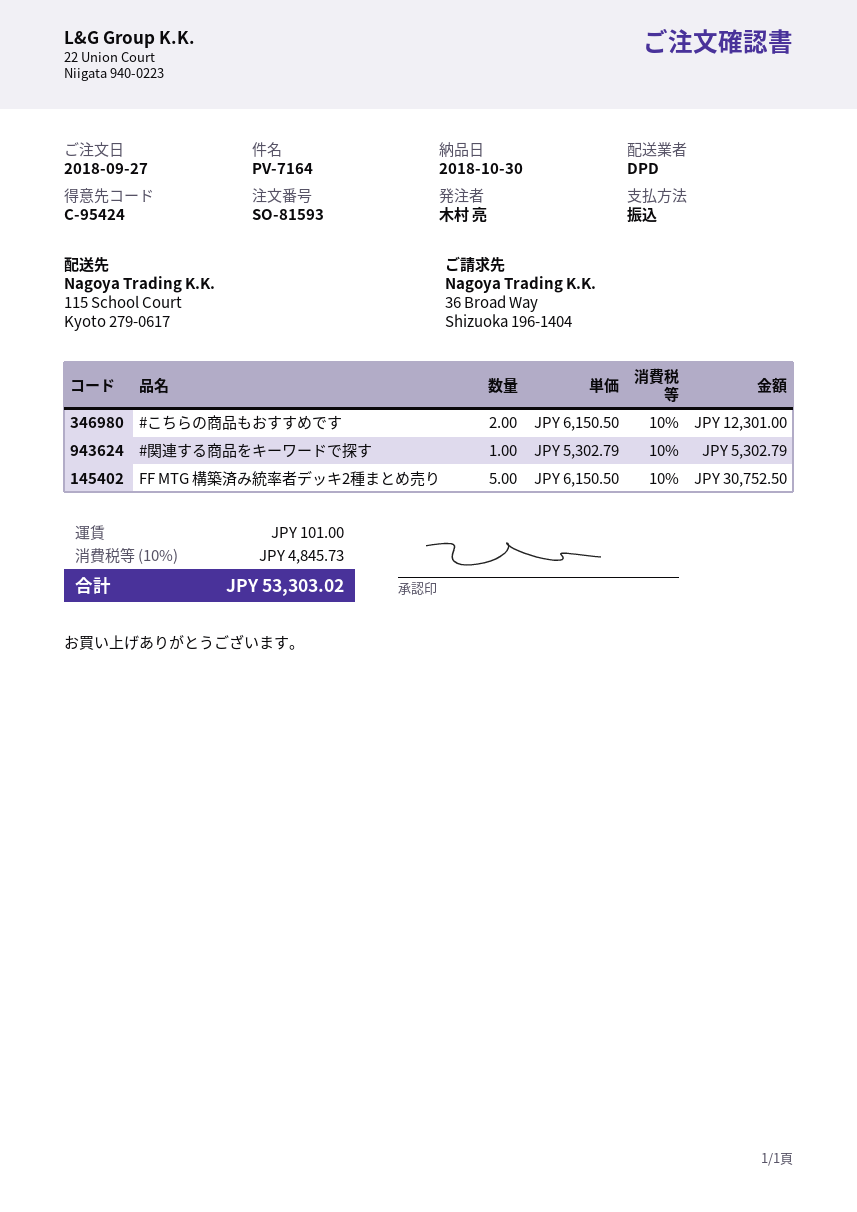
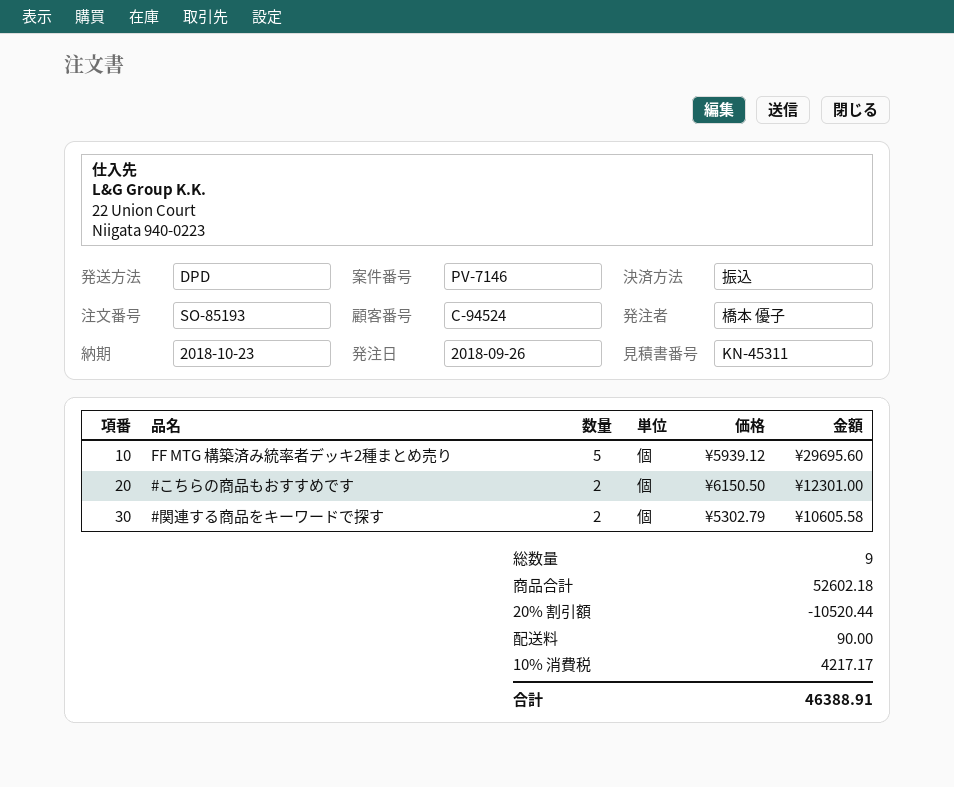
order number: SO-81593 -> SO-85193
order date: 2018-09-27 -> 2018-09-26
delivery date: 2018-10-30 -> 2018-10-23
customer number: C-95424 -> C-94524
reference: PV-7164 -> PV-7146
ordered by: 木村 亮 -> 橋本 優子
#関連する商品をキーワードで探す: 1 x 5302.79 = 5302.79 -> 2 x 5302.79 = 10605.58
FF MTG 構築済み統率者デッキ2種まとめ売り: 5 x 6150.50 = 30752.50 -> 5 x 5939.12 = 29695.60
discount: none -> 20% = 10520.44
shipping: 101.00 -> 90.00
tax: 10% = 4845.73 -> 10% = 4217.17
total: 53303.02 -> 46388.91

